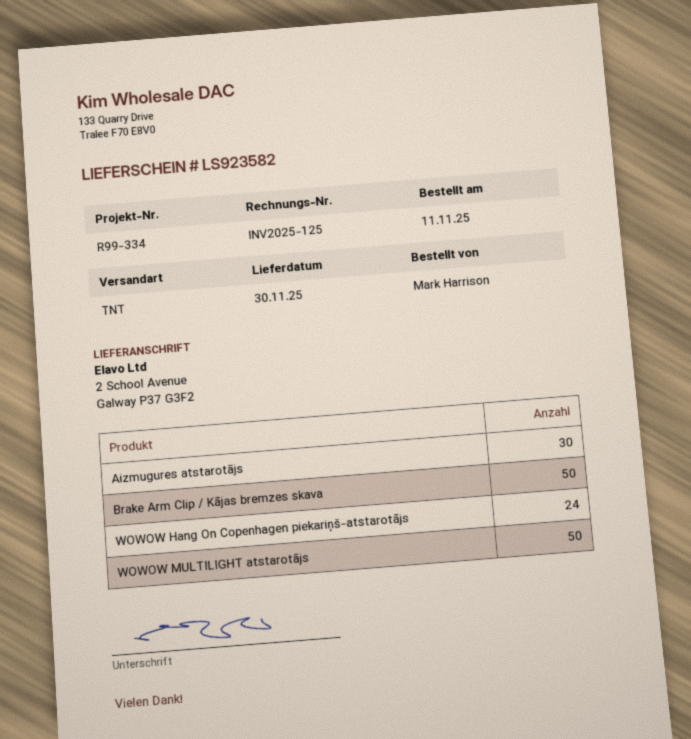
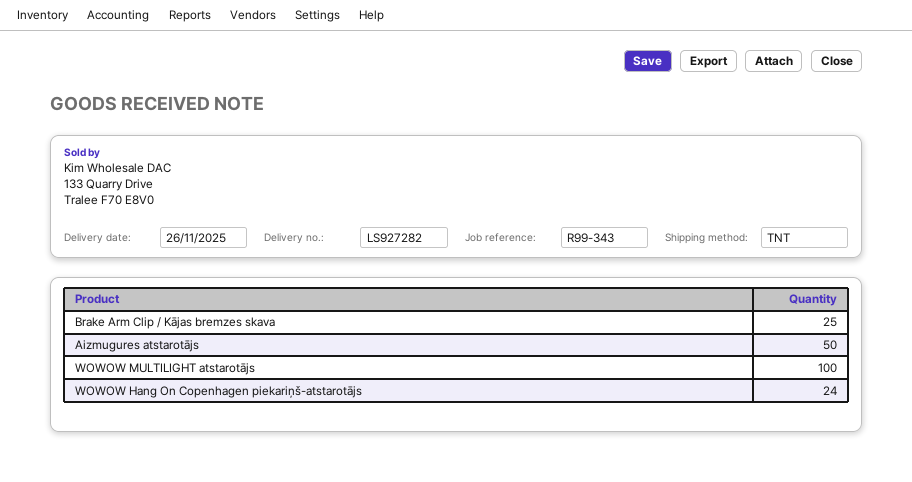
delivery note number: LS923582 -> LS927282
delivery date: 2025-11-30 -> 2025-11-26
reference: R99-334 -> R99-343
Aizmugures atstarotājs: 30 -> 50
Brake Arm Clip / Kājas bremzes skava: 50 -> 25
WOWOW MULTILIGHT atstarotājs: 50 -> 100

